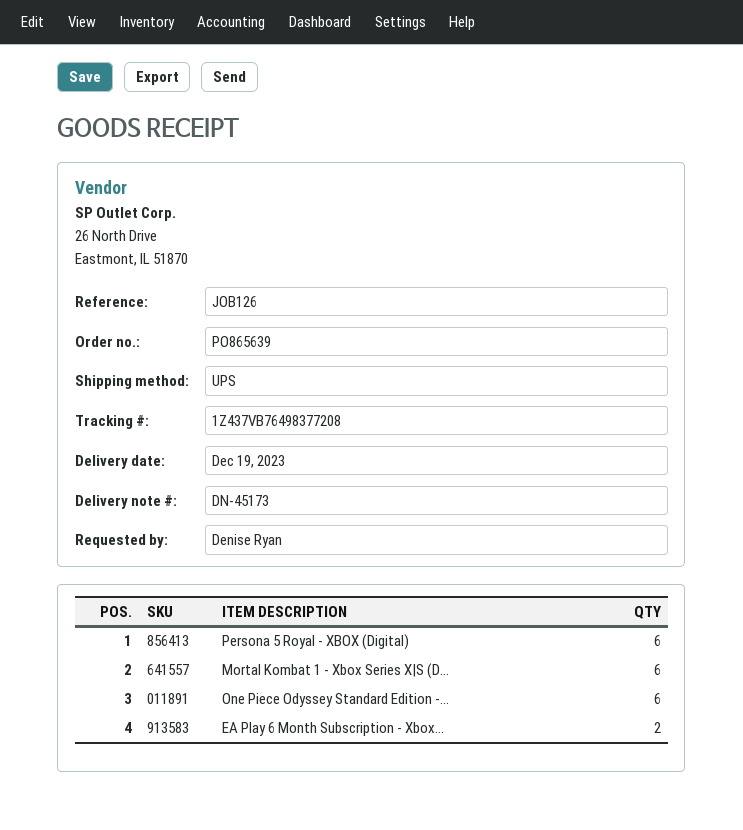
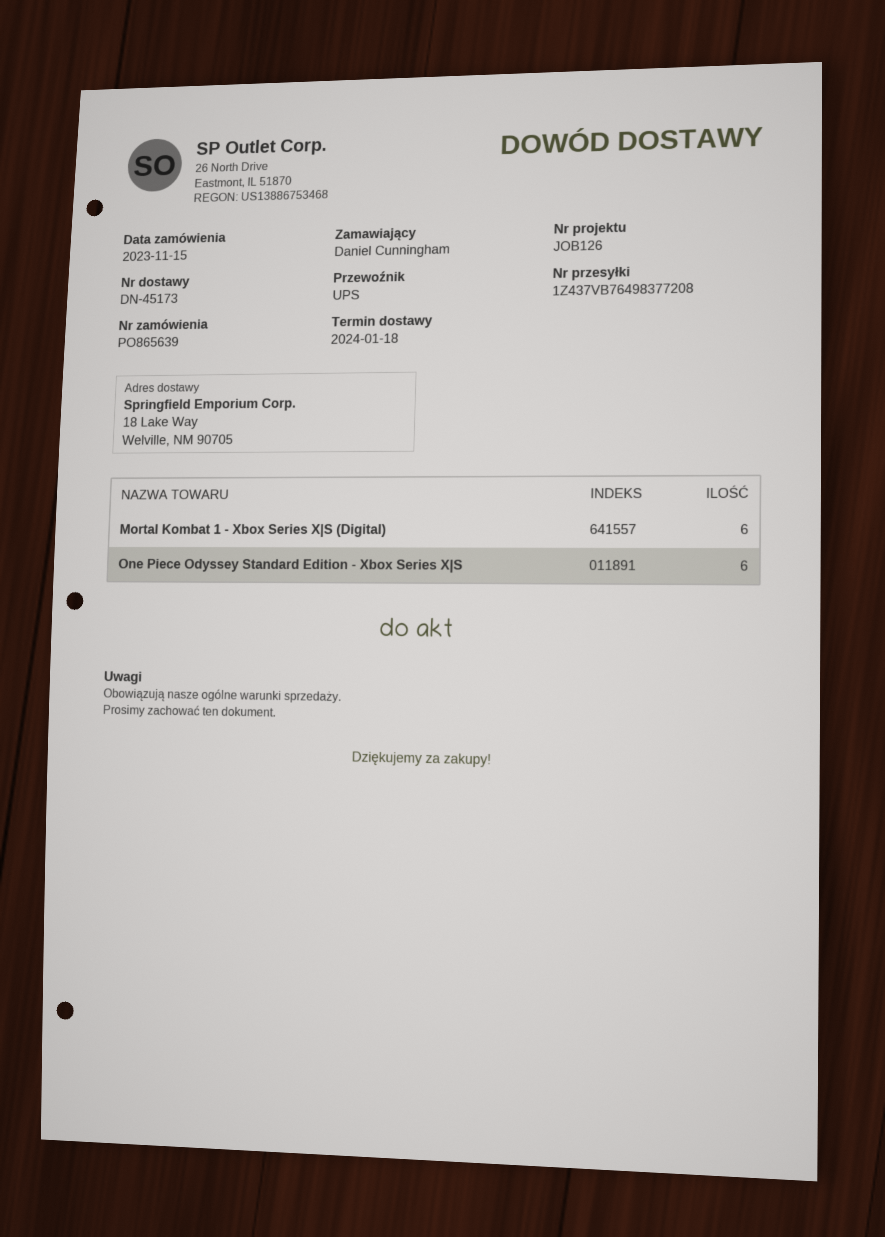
delivery date: 2023-12-19 -> 2024-01-18
ordered by: Denise Ryan -> Daniel Cunningham
Persona 5 Royal - XBOX (Digital): 6 -> none
EA Play 6 Month Subscription - Xbox...: 2 -> none

